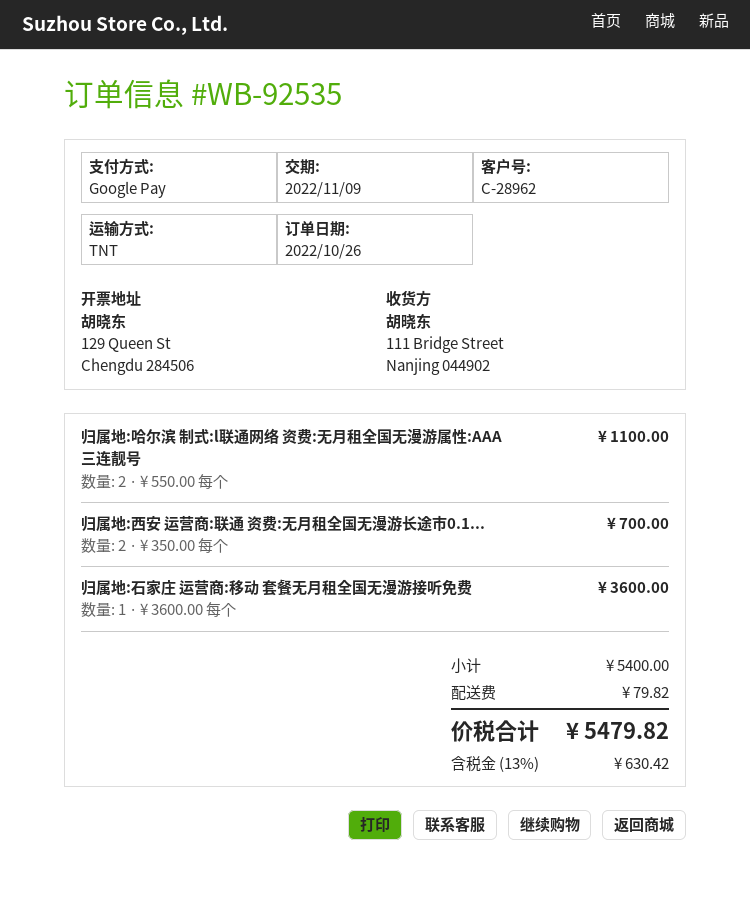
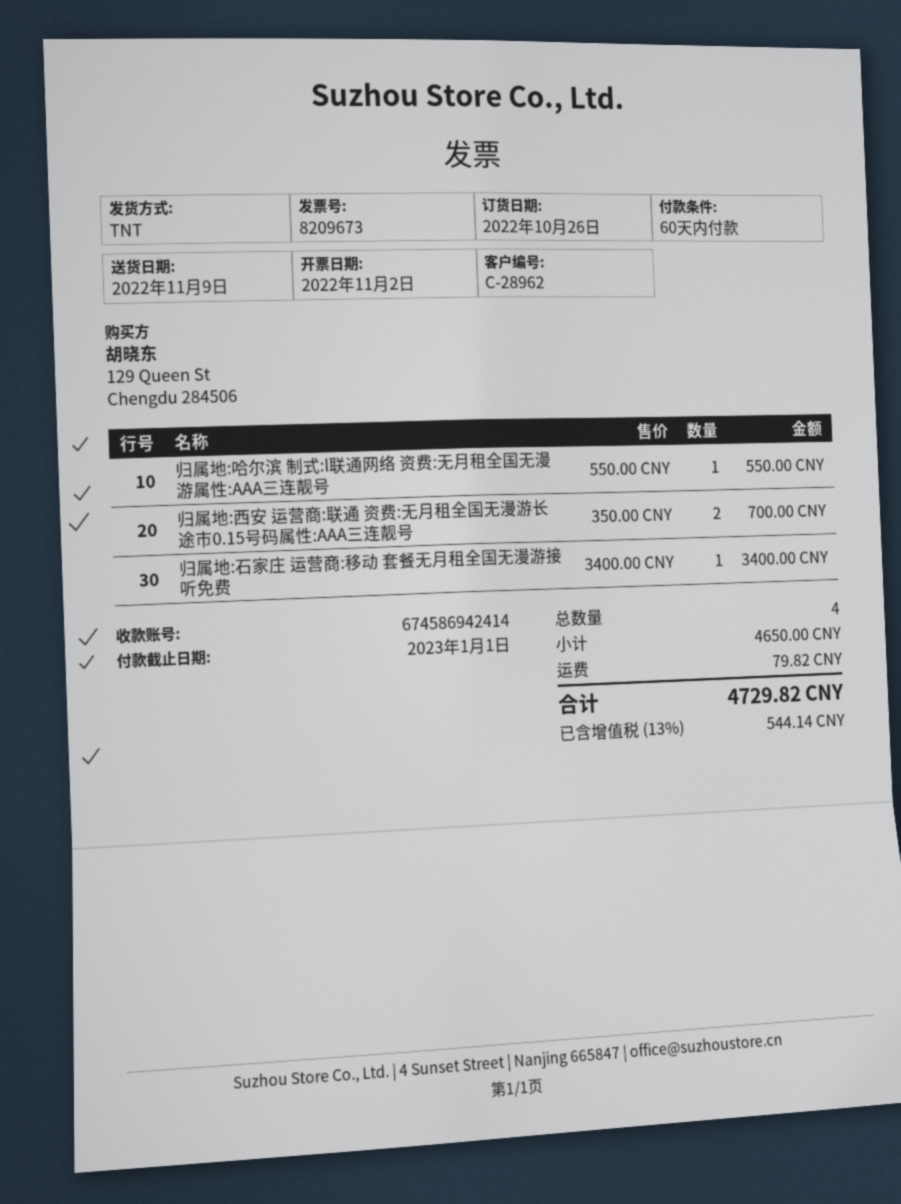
归属地:哈尔滨 制式:l联通网络 资费:无月租全国无漫游属性:AAA三连靓号: 2 x 550.00 = 1100.00 -> 1 x 550.00 = 550.00
归属地:石家庄 运营商:移动 套餐无月租全国无漫游接听免费: 1 x 3600.00 = 3600.00 -> 1 x 3400.00 = 3400.00
subtotal: 5400.00 -> 4650.00
tax: 13% = 630.42 -> 13% = 544.14
total: 5479.82 -> 4729.82

